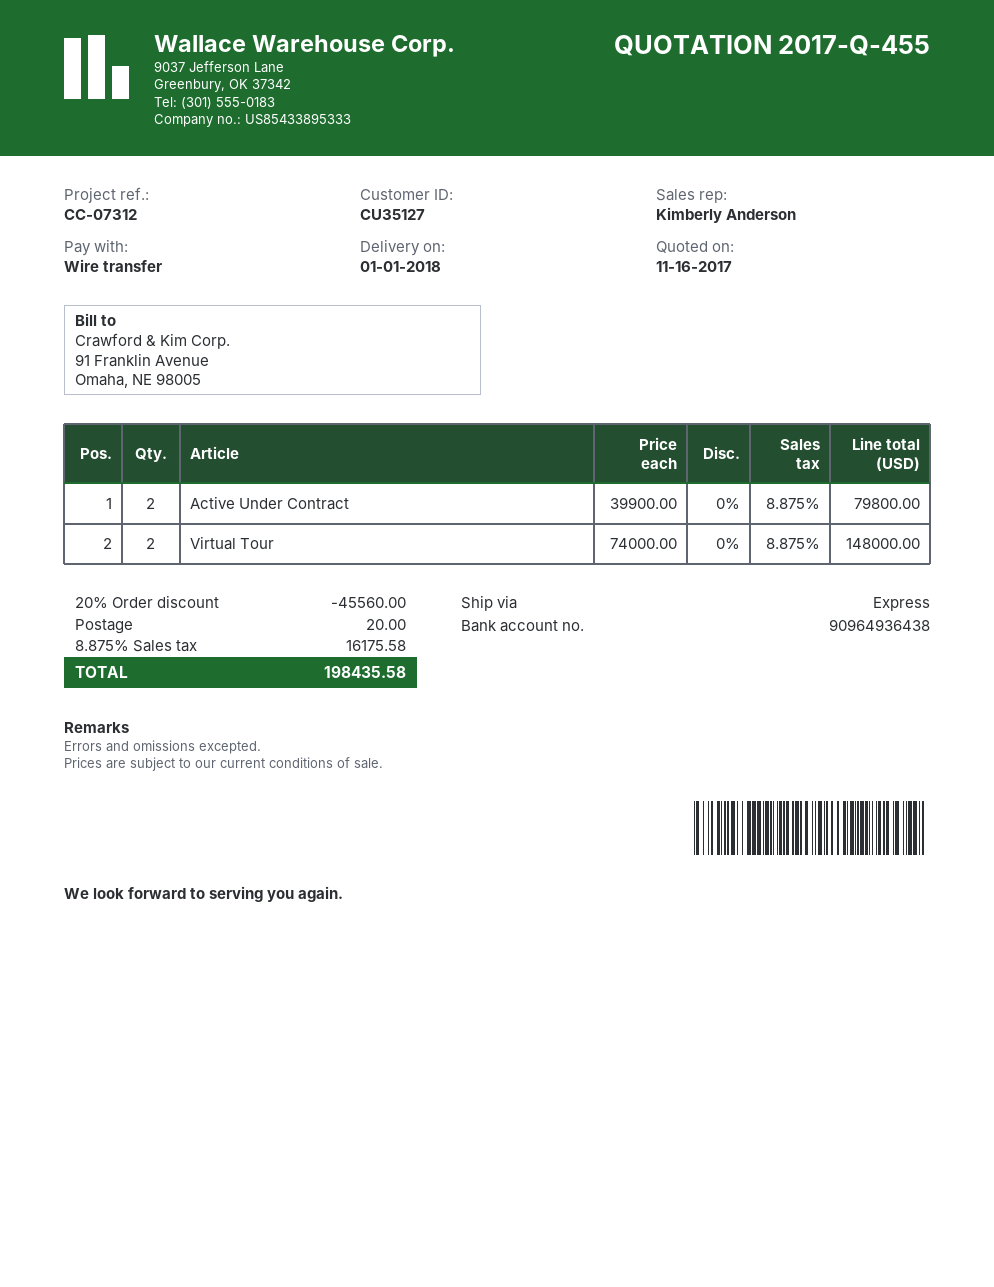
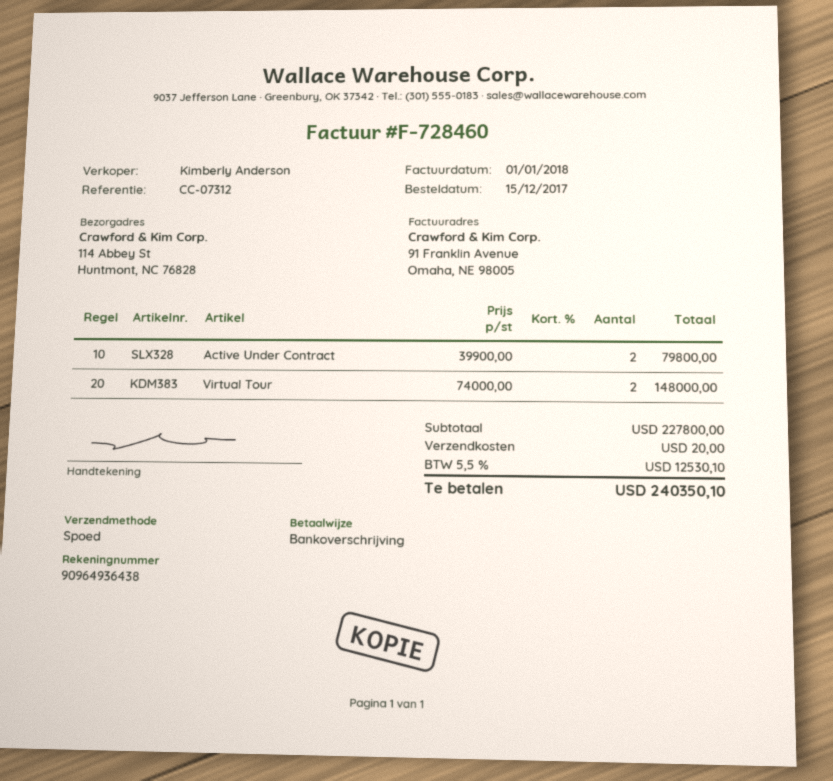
discount: 20% = 45560.00 -> none
tax: 8.875% = 16175.58 -> 5.5% = 12530.10
total: 198435.58 -> 240350.10

